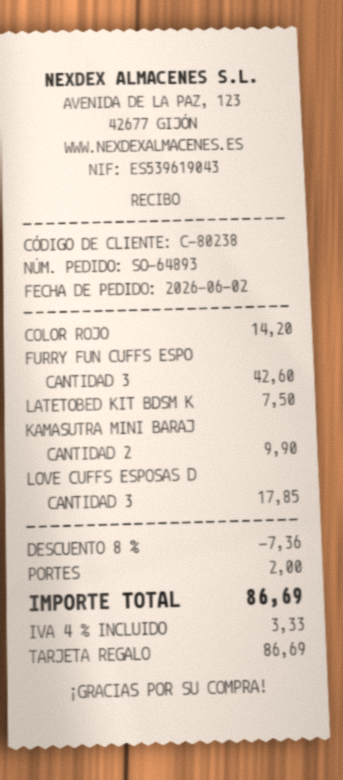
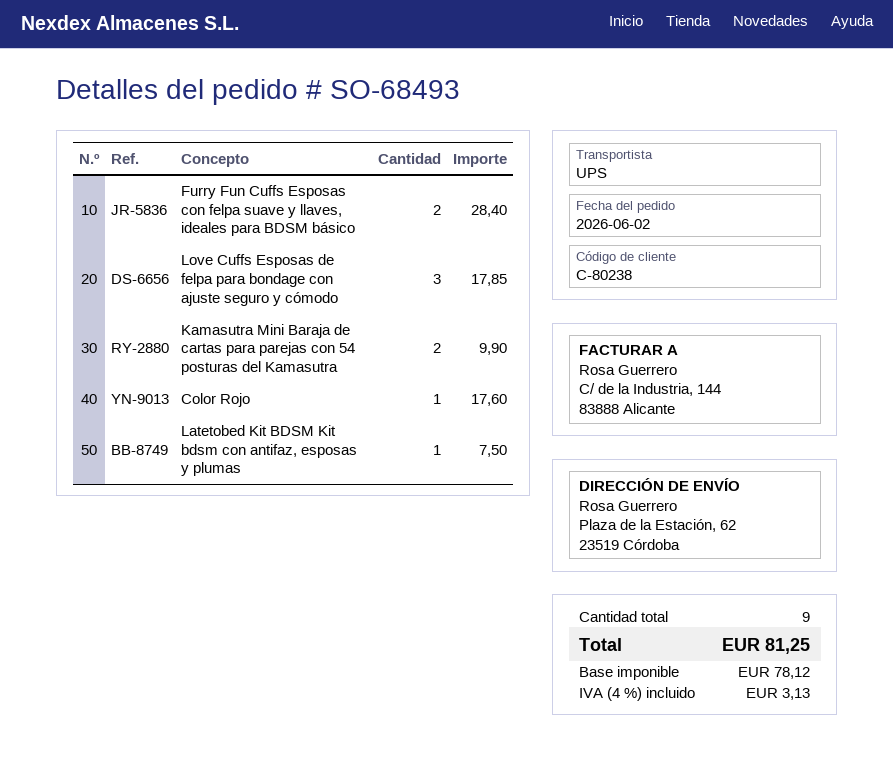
order number: SO-64893 -> SO-68493
COLOR ROJO: 1 for 14.20 -> 1 for 17.60
FURRY FUN CUFFS ESPO: 3 for 42.60 -> 2 for 28.40
discount: 8% = 7.36 -> none
shipping: 2.00 -> none
tax: 4% = 3.33 -> 4% = 3.13
total: 86.69 -> 81.25

